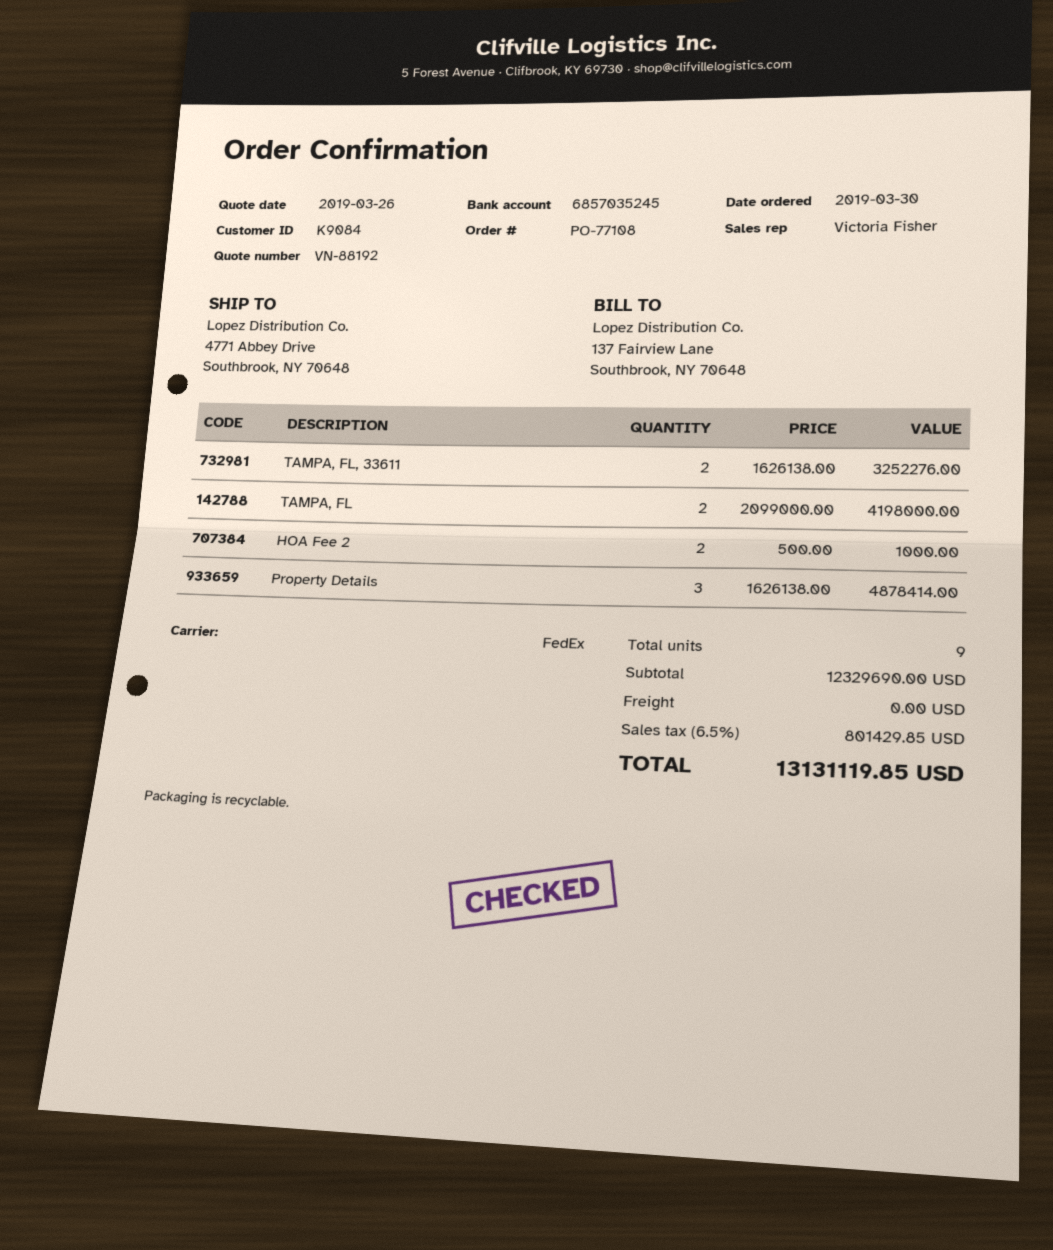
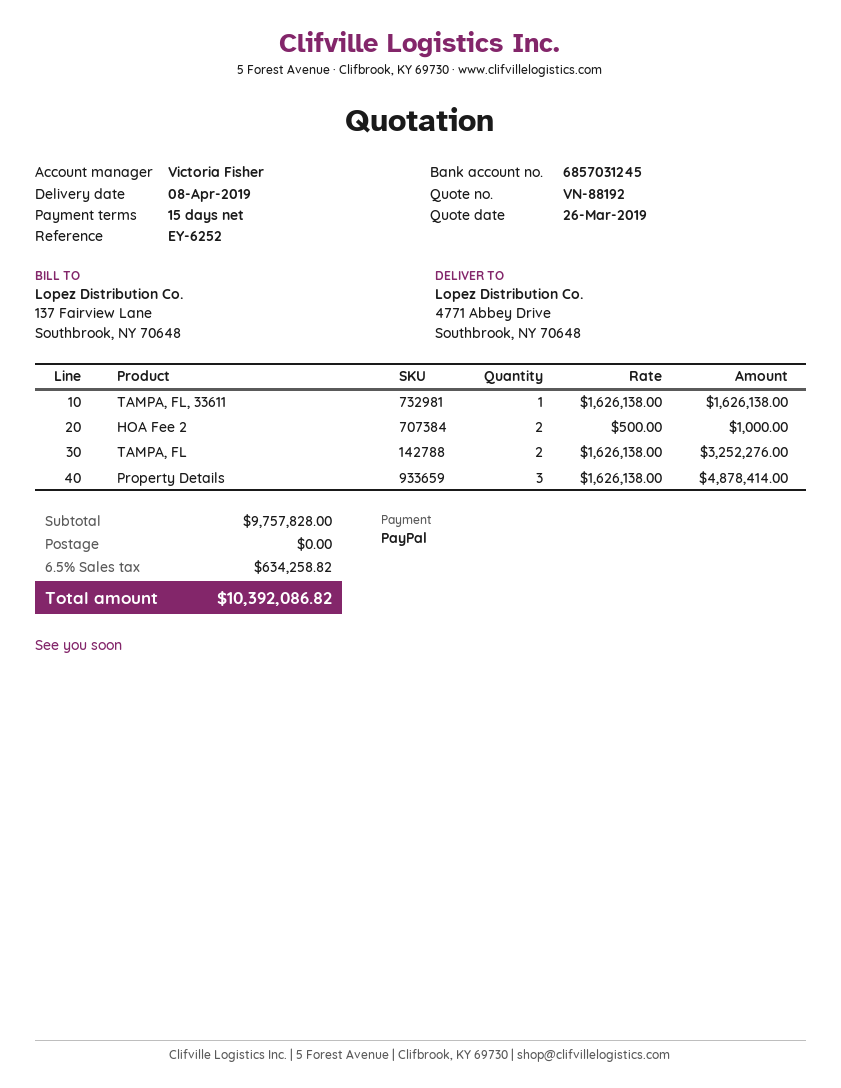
bank account: 6857035245 -> 6857031245
TAMPA, FL, 33611: 2 x 1626138.00 = 3252276.00 -> 1 x 1626138.00 = 1626138.00
TAMPA, FL: 2 x 2099000.00 = 4198000.00 -> 2 x 1626138.00 = 3252276.00
subtotal: 12329690.00 -> 9757828.00
tax: 6.5% = 801429.85 -> 6.5% = 634258.82
total: 13131119.85 -> 10392086.82

